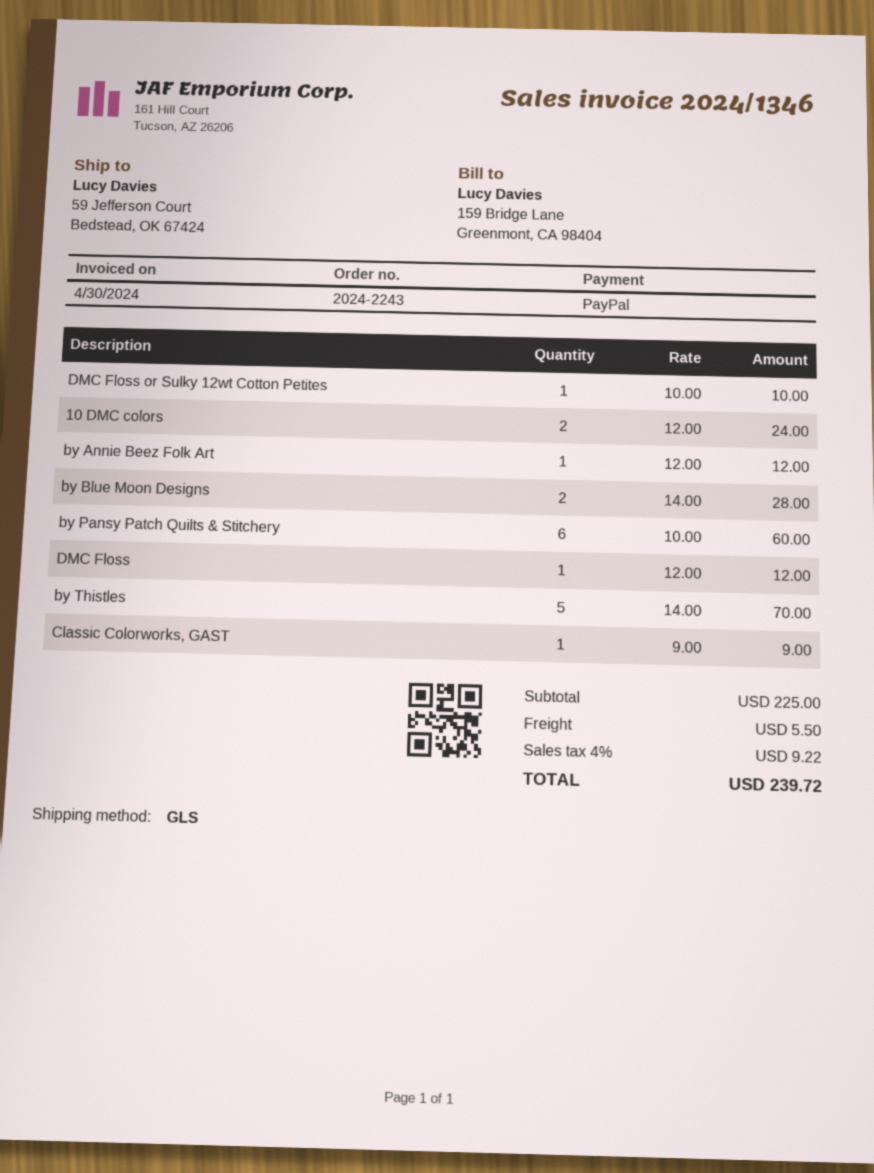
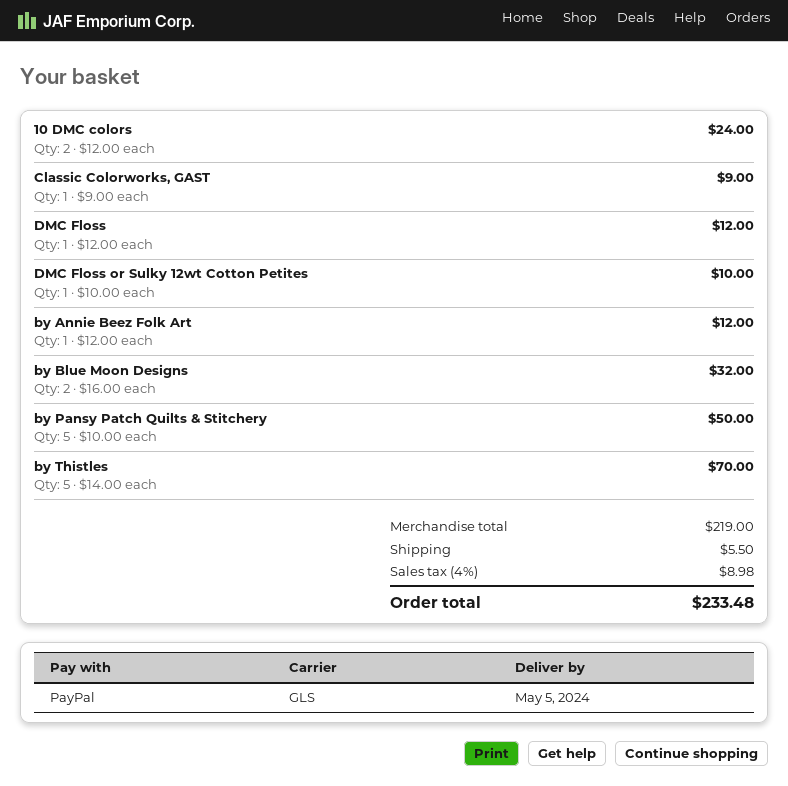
by Blue Moon Designs: 2 x 14.00 = 28.00 -> 2 x 16.00 = 32.00
by Pansy Patch Quilts & Stitchery: 6 x 10.00 = 60.00 -> 5 x 10.00 = 50.00
subtotal: 225.00 -> 219.00
tax: 4% = 9.22 -> 4% = 8.98
total: 239.72 -> 233.48

